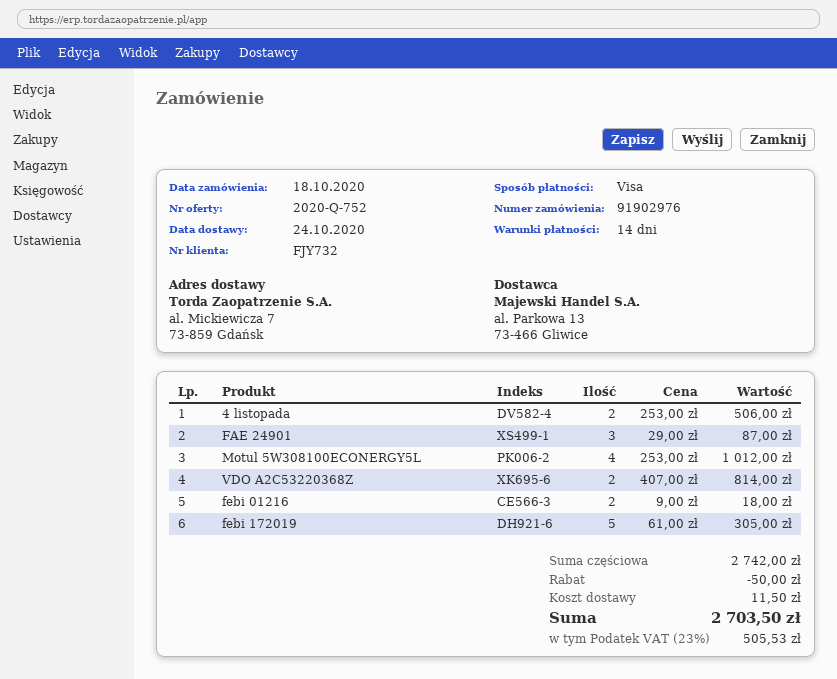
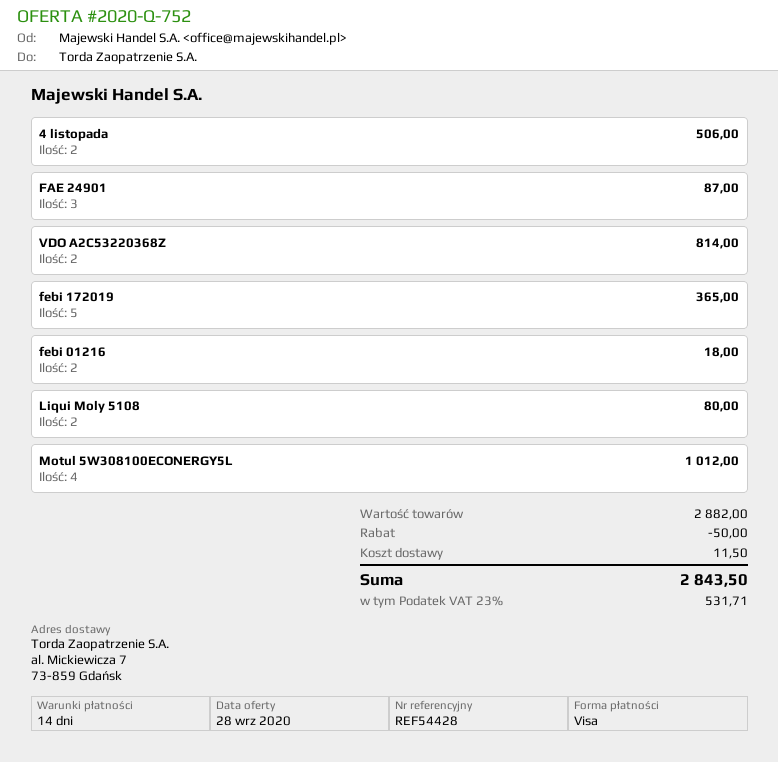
febi 172019: 5 for 305.00 -> 5 for 365.00
Liqui Moly 5108: none -> 2 for 80.00
subtotal: 2742.00 -> 2882.00
tax: 23% = 505.53 -> 23% = 531.71
total: 2703.50 -> 2843.50

